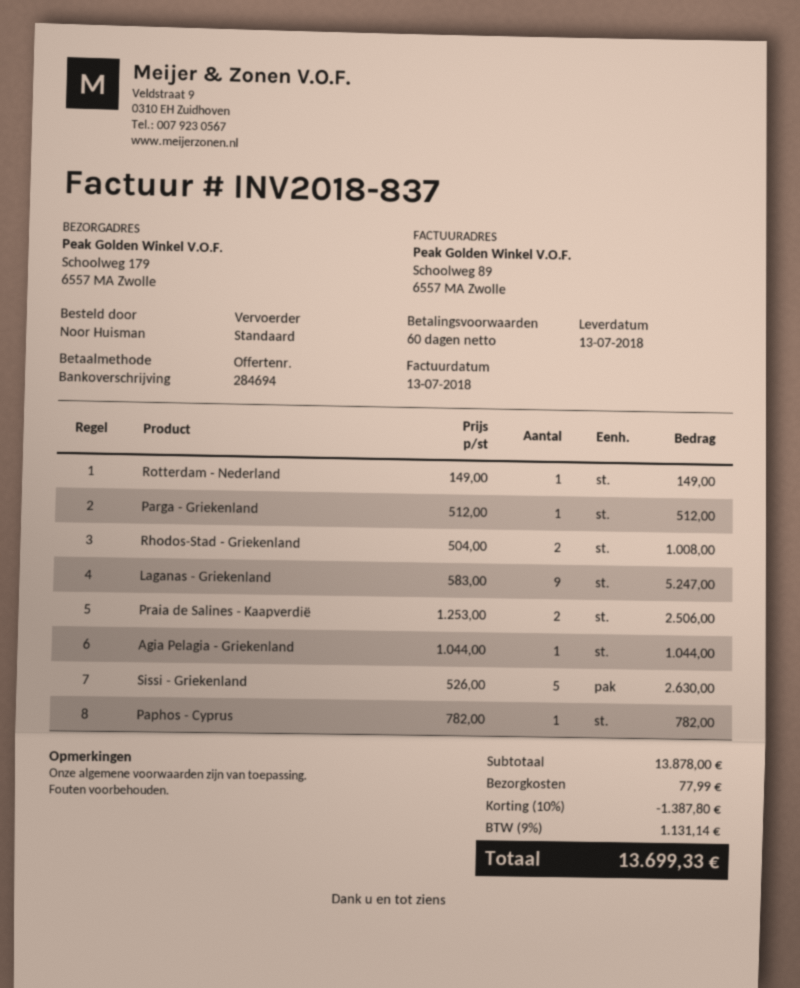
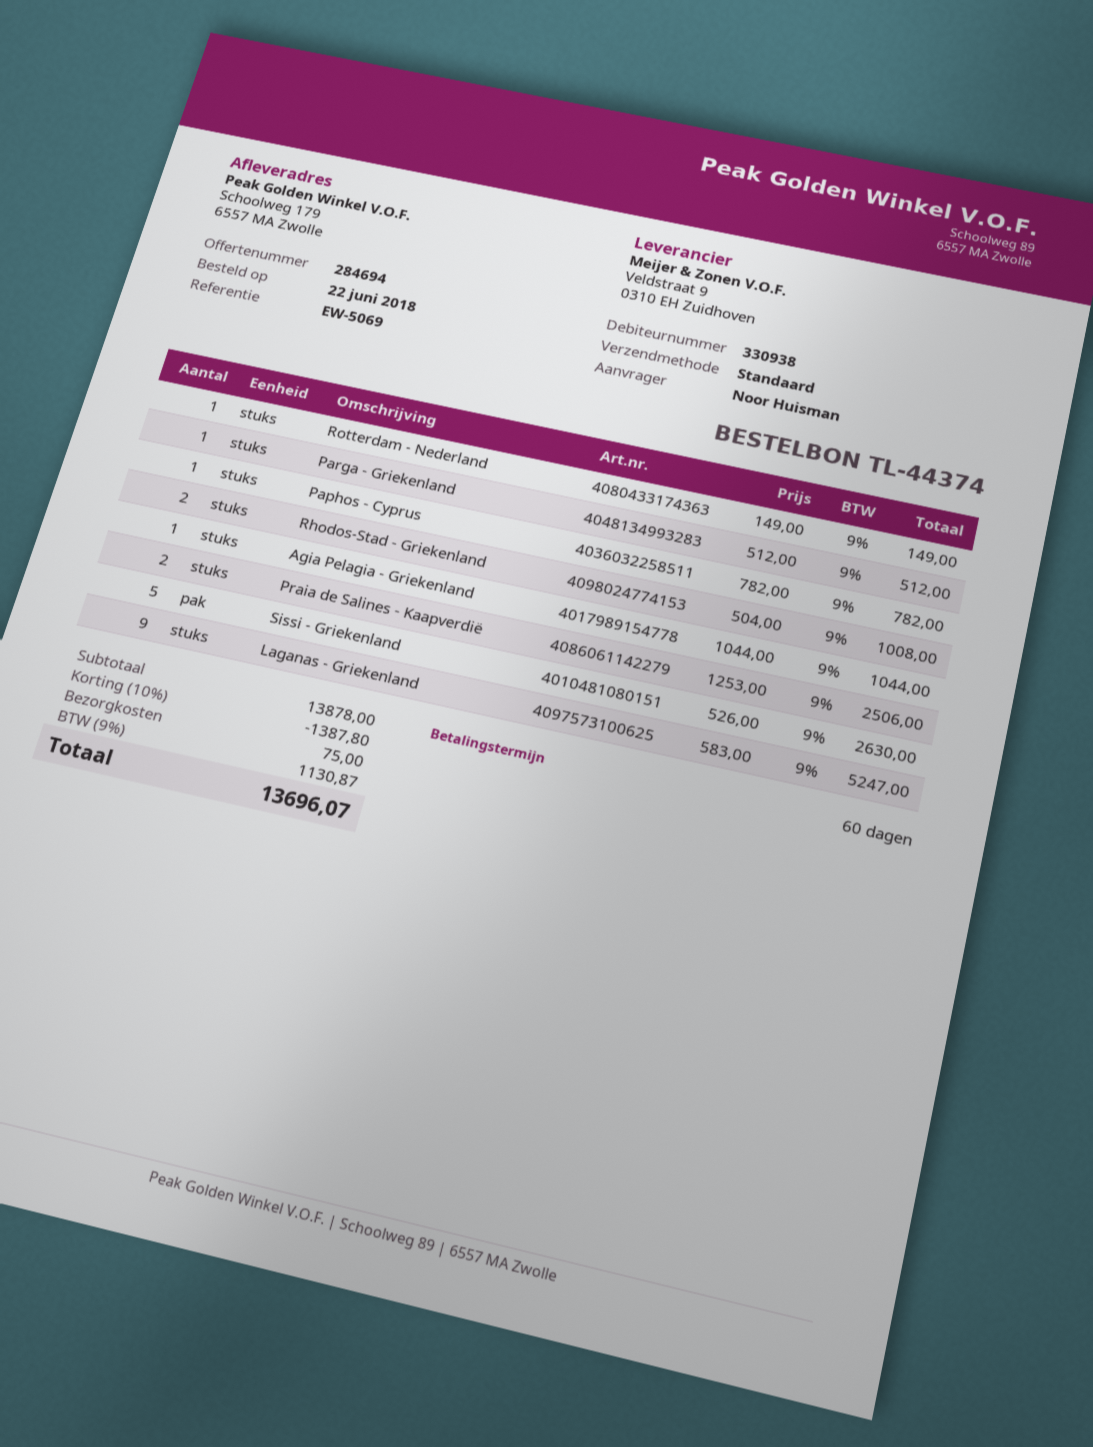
shipping: 77.99 -> 75.00
tax: 9% = 1131.14 -> 9% = 1130.87
total: 13699.33 -> 13696.07

